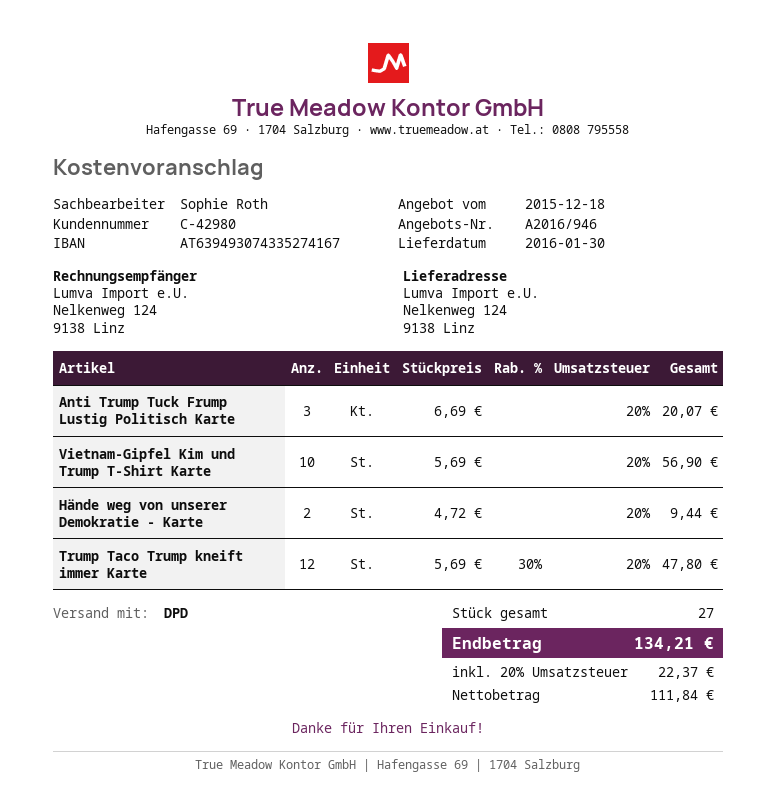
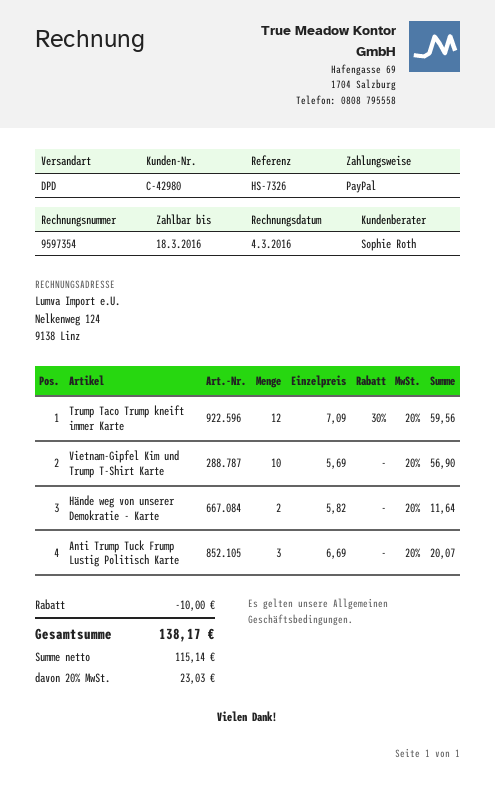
Hände weg von unserer Demokratie - Karte: 2 x 4.72 = 9.44 -> 2 x 5.82 = 11.64
Trump Taco Trump kneift immer Karte: 12 x 5.69 - 30% = 47.80 -> 12 x 7.09 - 30% = 59.56
discount: none -> 10.00
net: 111.84 -> 115.14
tax: 20% = 22.37 -> 20% = 23.03
total: 134.21 -> 138.17

